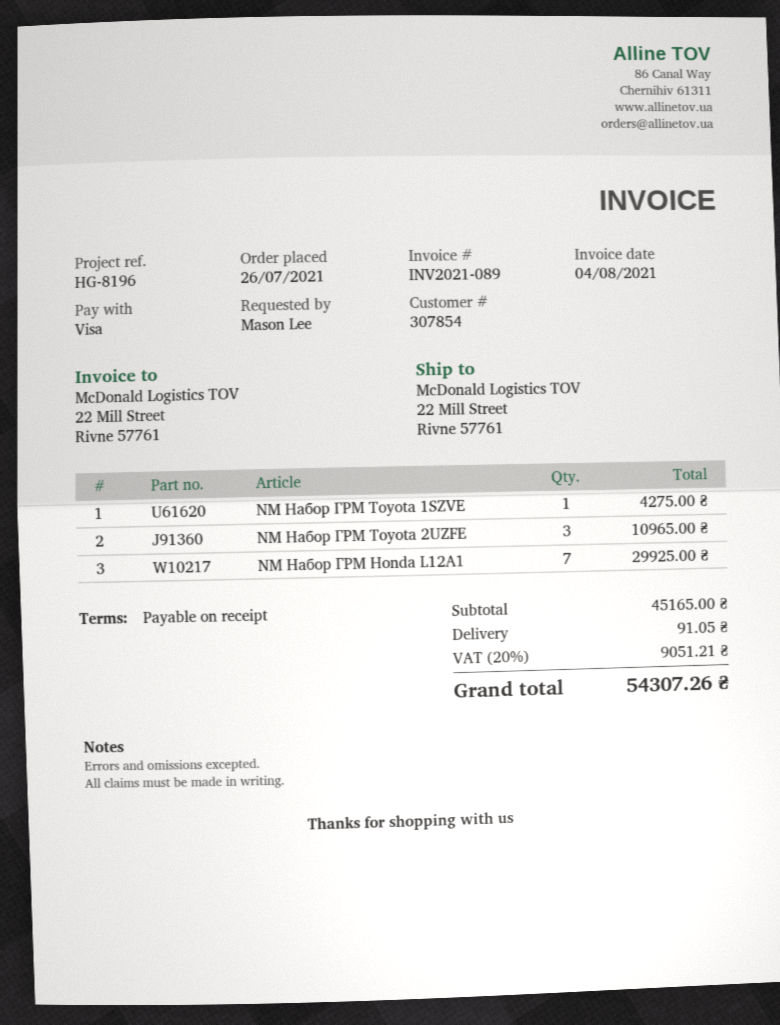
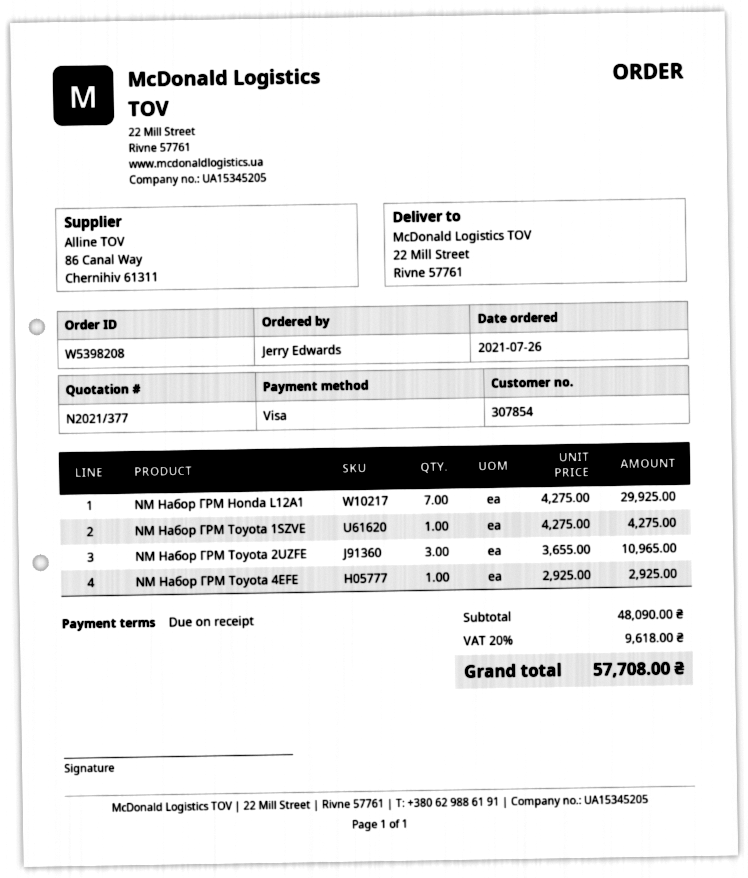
ordered by: Mason Lee -> Jerry Edwards
NM Набор ГРМ Toyota 4EFE: none -> 1 for 2925.00
subtotal: 45165.00 -> 48090.00
shipping: 91.05 -> none
tax: 20% = 9051.21 -> 20% = 9618.00
total: 54307.26 -> 57708.00

